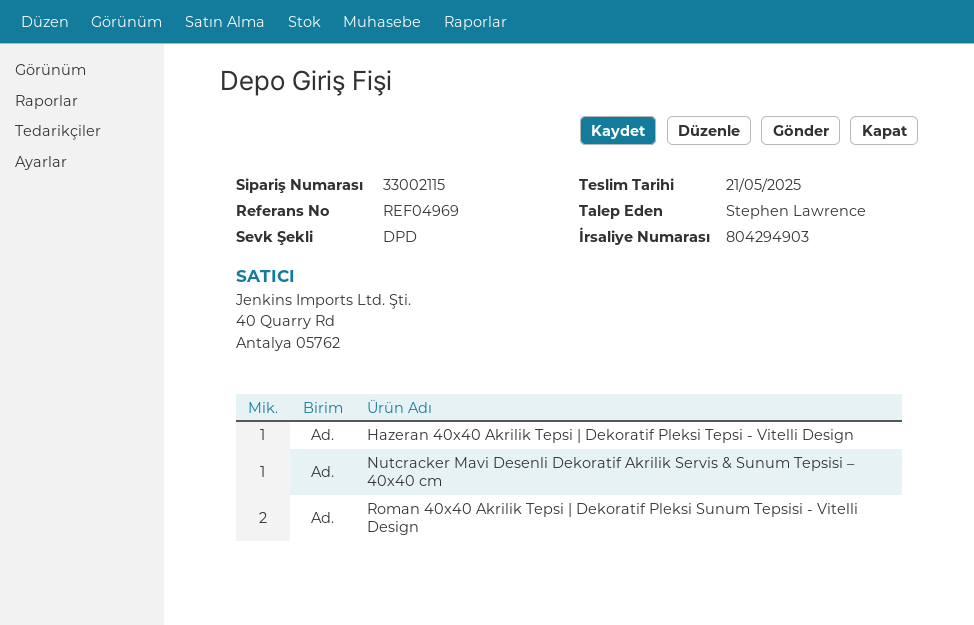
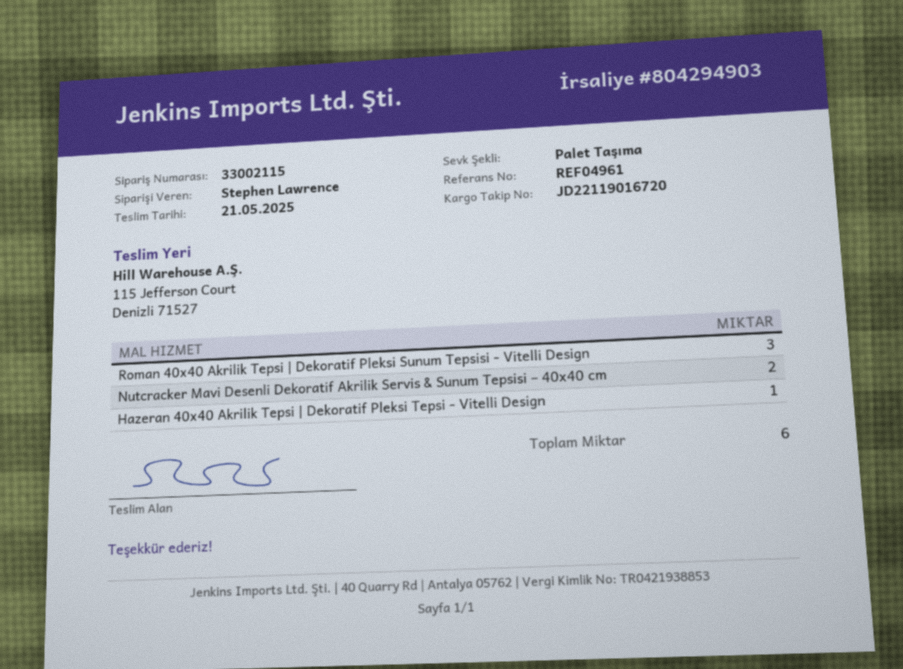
reference: REF04969 -> REF04961
shipping method: DPD -> pallet freight
Nutcracker Mavi Desenli Dekoratif Akrilik Servis & Sunum Tepsisi – 40x40 cm: 1 -> 2
Roman 40x40 Akrilik Tepsi | Dekoratif Pleksi Sunum Tepsisi - Vitelli Design: 2 -> 3

